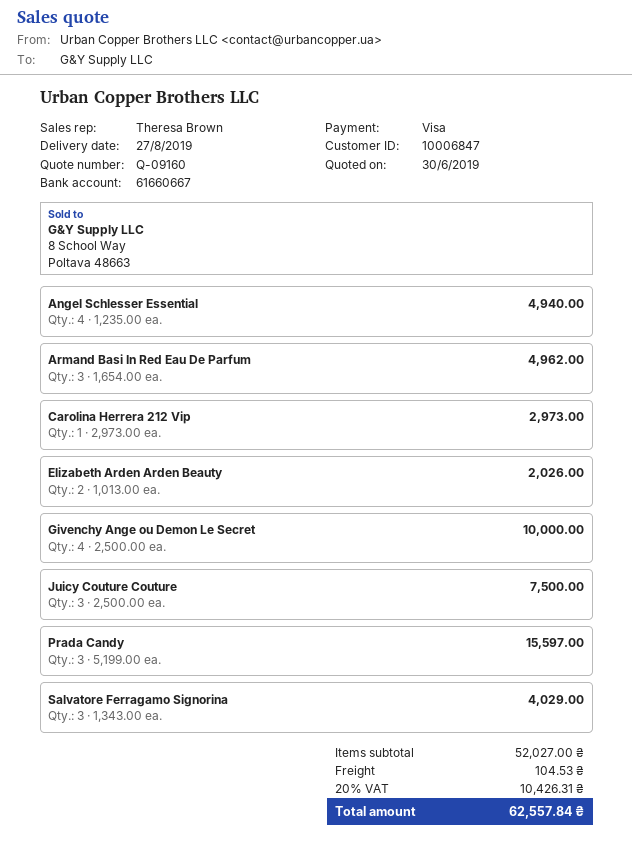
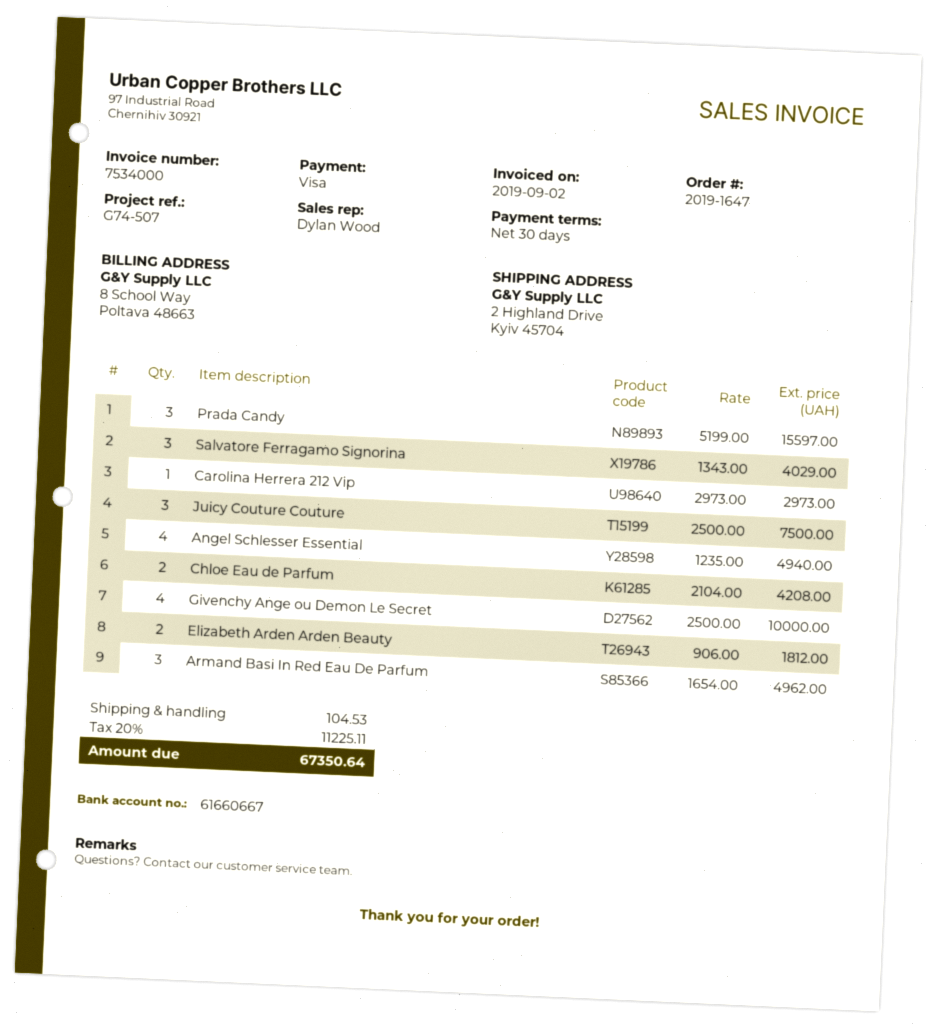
sales rep: Theresa Brown -> Dylan Wood
Elizabeth Arden Arden Beauty: 2 x 1013.00 = 2026.00 -> 2 x 906.00 = 1812.00
Chloe Eau de Parfum: none -> 2 x 2104.00 = 4208.00
tax: 20% = 10426.31 -> 20% = 11225.11
total: 62557.84 -> 67350.64

